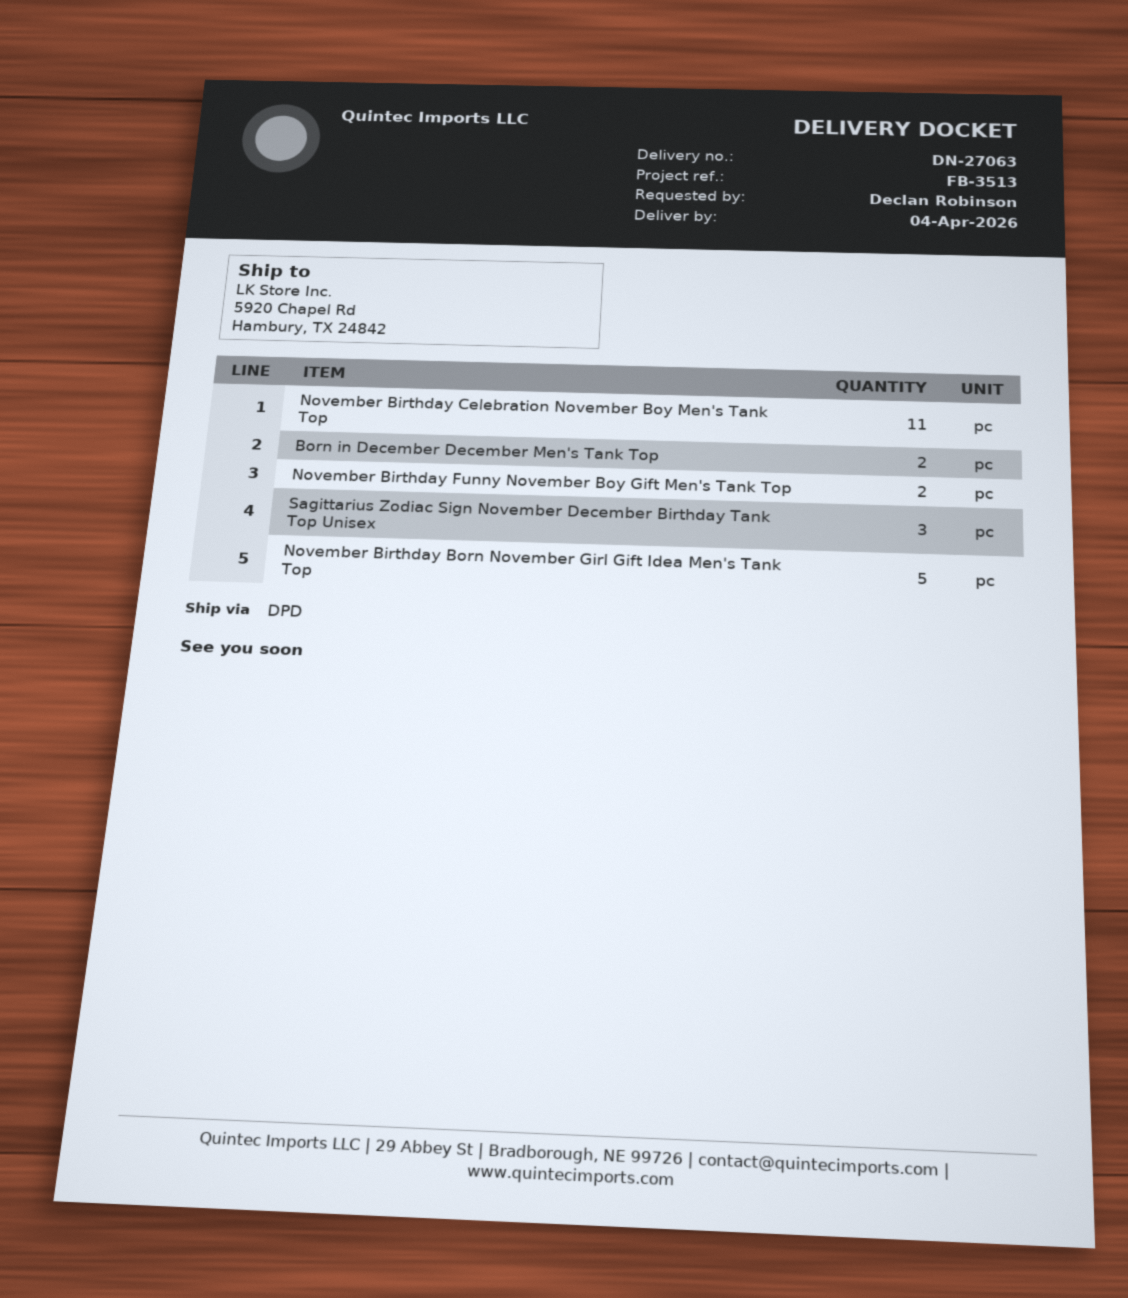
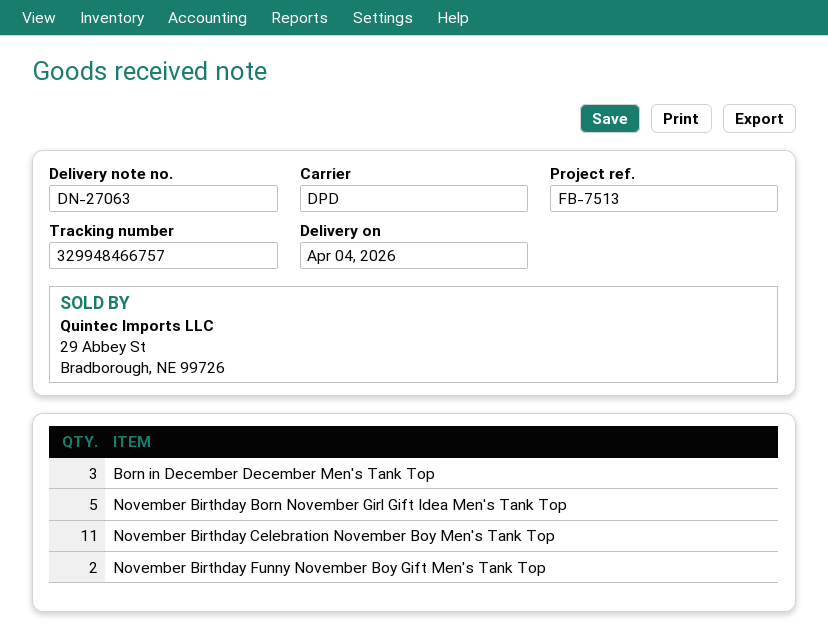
reference: FB-3513 -> FB-7513
Born in December December Men's Tank Top: 2 -> 3
Sagittarius Zodiac Sign November December Birthday Tank Top Unisex: 3 -> none

